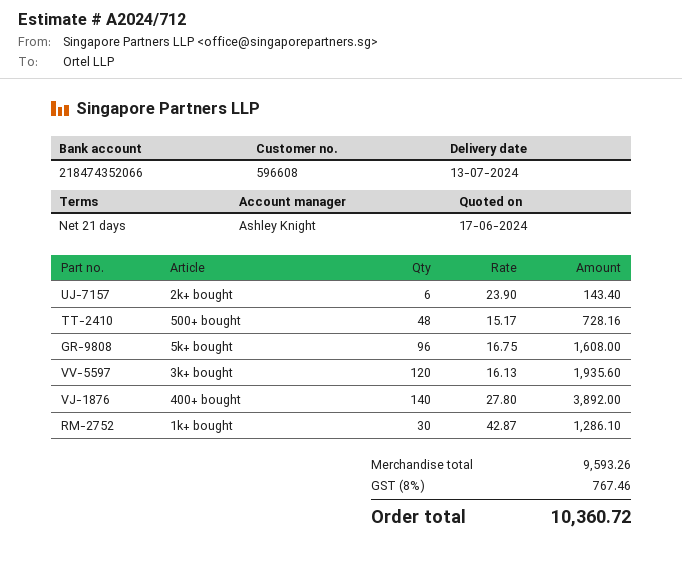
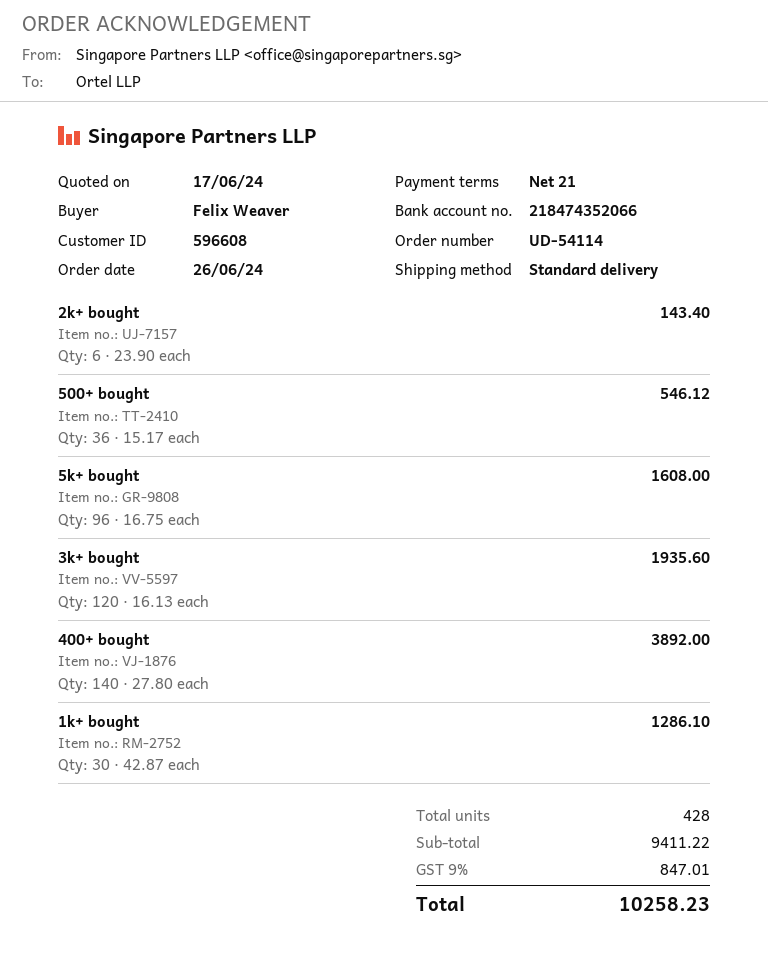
500+ bought: 48 x 15.17 = 728.16 -> 36 x 15.17 = 546.12
subtotal: 9593.26 -> 9411.22
tax: 8% = 767.46 -> 9% = 847.01
total: 10360.72 -> 10258.23

